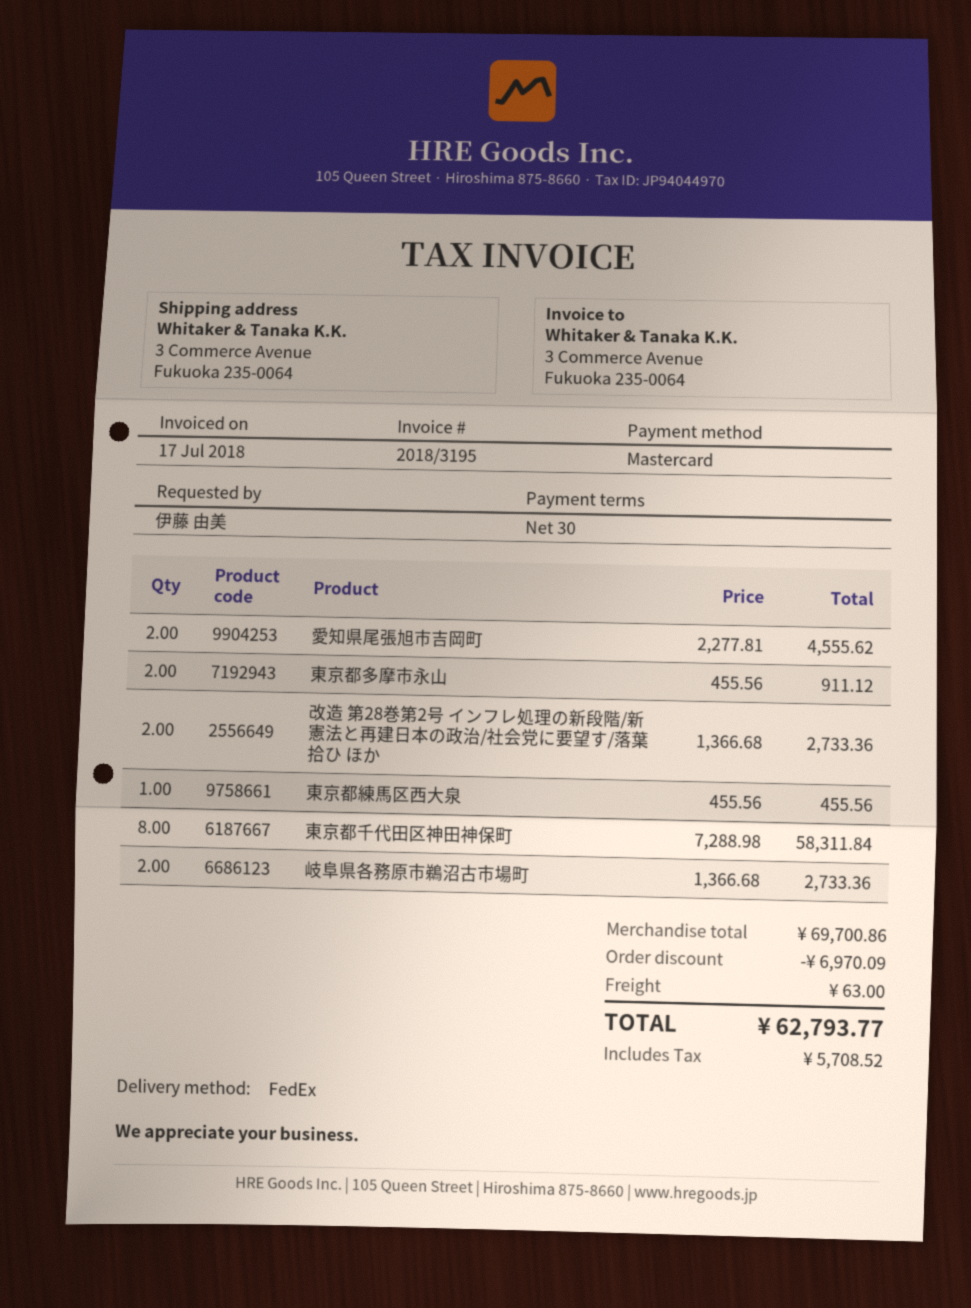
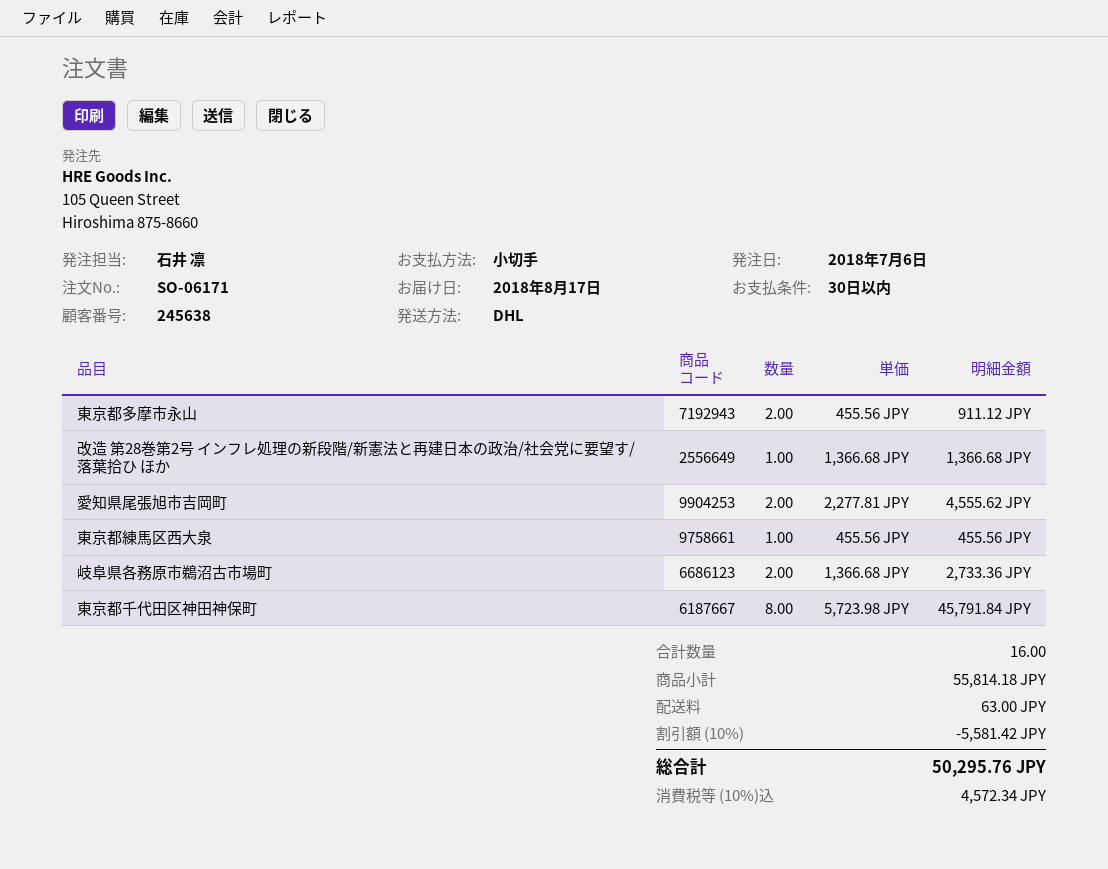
ordered by: 伊藤 由美 -> 石井 凛
payment method: Mastercard -> cheque
shipping method: FedEx -> DHL
改造 第28巻第2号 インフレ処理の新段階/新憲法と再建日本の政治/社会党に要望す/落葉拾ひ ほか: 2 x 1366.68 = 2733.36 -> 1 x 1366.68 = 1366.68
東京都千代田区神田神保町: 8 x 7288.98 = 58311.84 -> 8 x 5723.98 = 45791.84
subtotal: 69700.86 -> 55814.18
discount: 6970.09 -> 5581.42
tax: 5708.52 -> 4572.34
total: 62793.77 -> 50295.76

